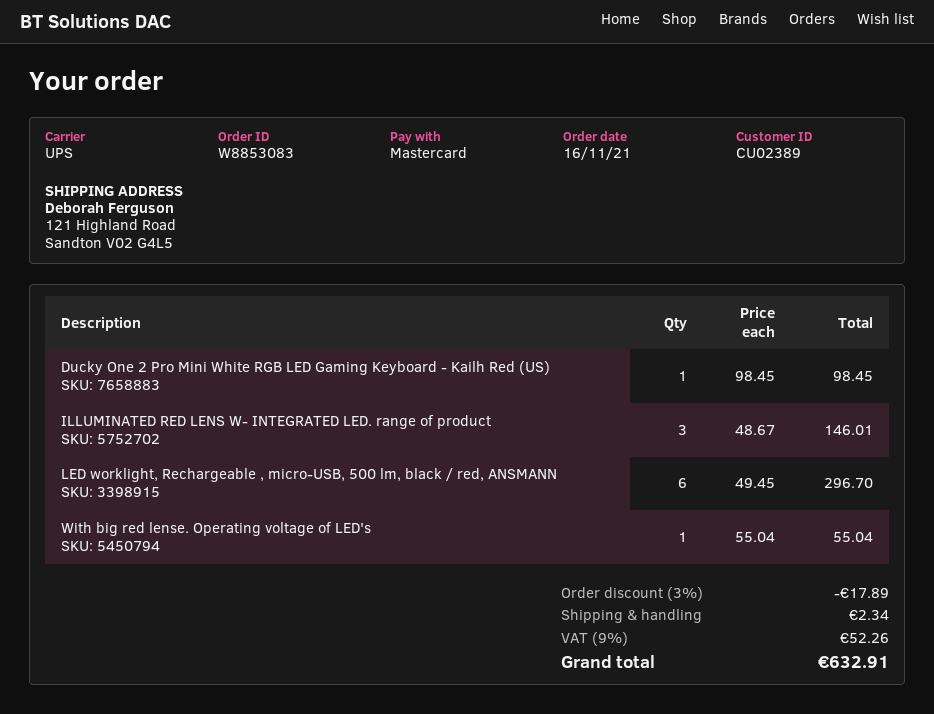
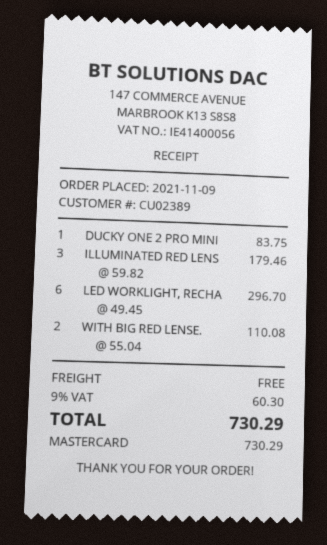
order date: 2021-11-16 -> 2021-11-09
Ducky One 2 Pro Mini White RGB LED Gaming Keyboard - Kailh Red (US): 1 x 98.45 = 98.45 -> 1 x 83.75 = 83.75
ILLUMINATED RED LENS W- INTEGRATED LED. range of product: 3 x 48.67 = 146.01 -> 3 x 59.82 = 179.46
With big red lense. Operating voltage of LED's: 1 x 55.04 = 55.04 -> 2 x 55.04 = 110.08
discount: 3% = 17.89 -> none
shipping: 2.34 -> 0.00
tax: 9% = 52.26 -> 9% = 60.30
total: 632.91 -> 730.29

